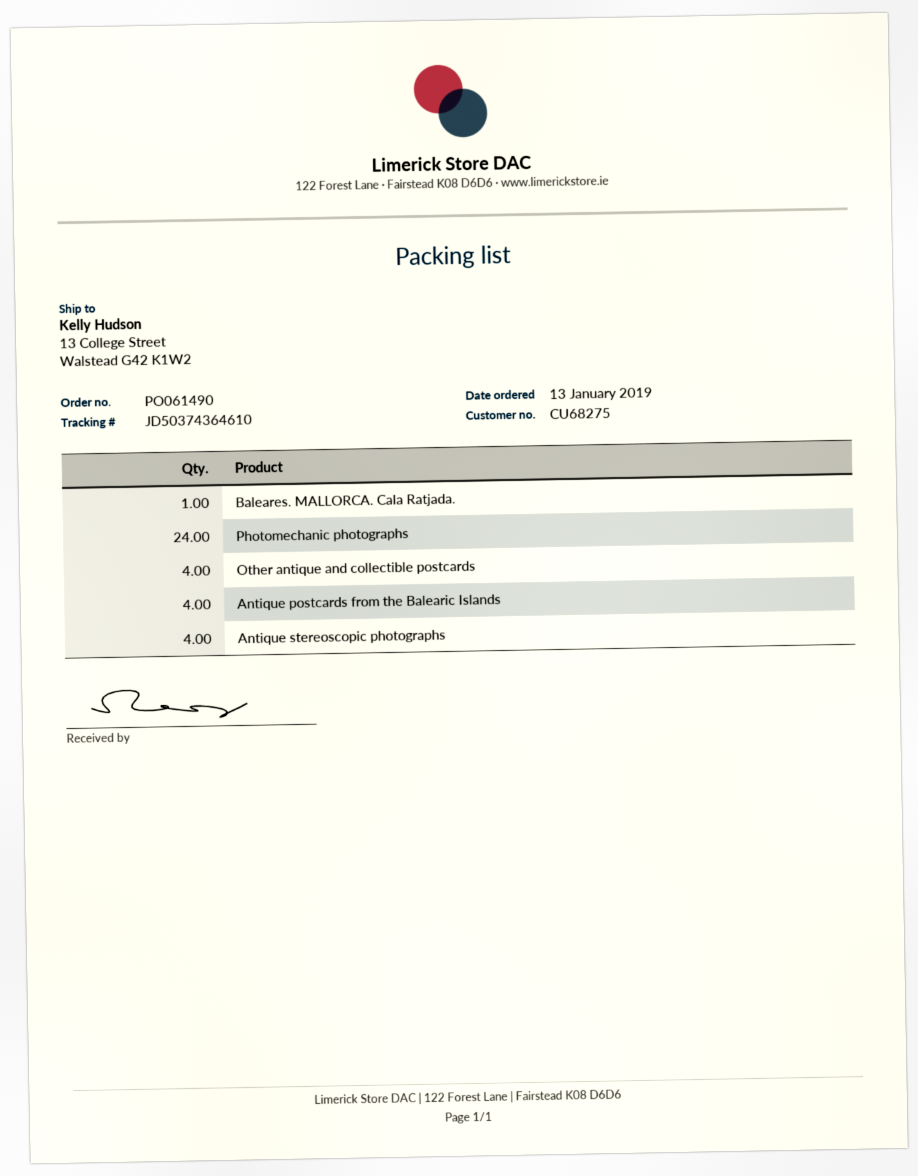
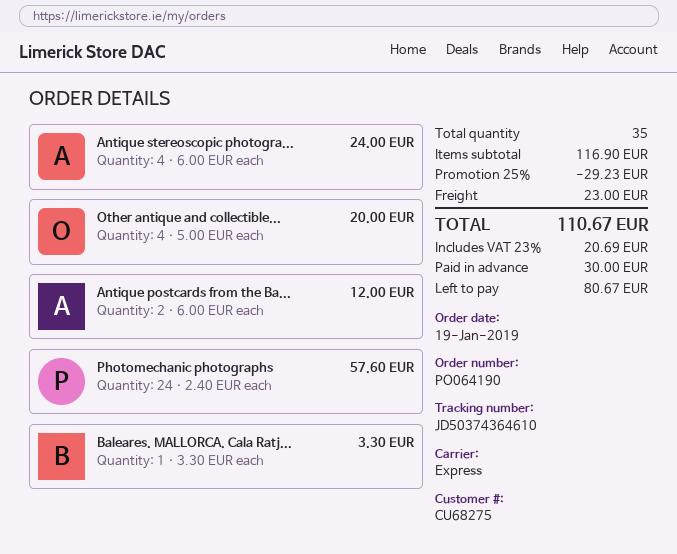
order number: PO061490 -> PO064190
order date: 2019-01-13 -> 2019-01-19
Antique postcards from the Balearic Islands: 4 -> 2

